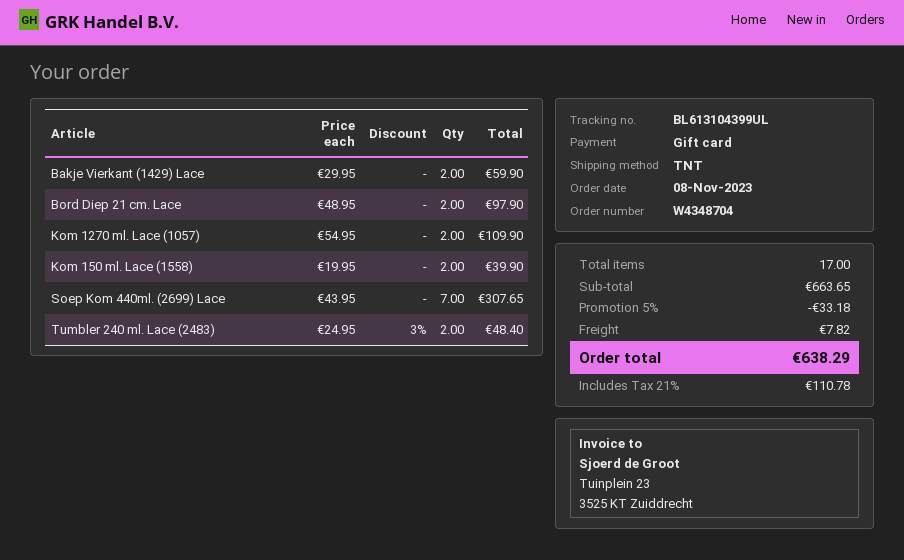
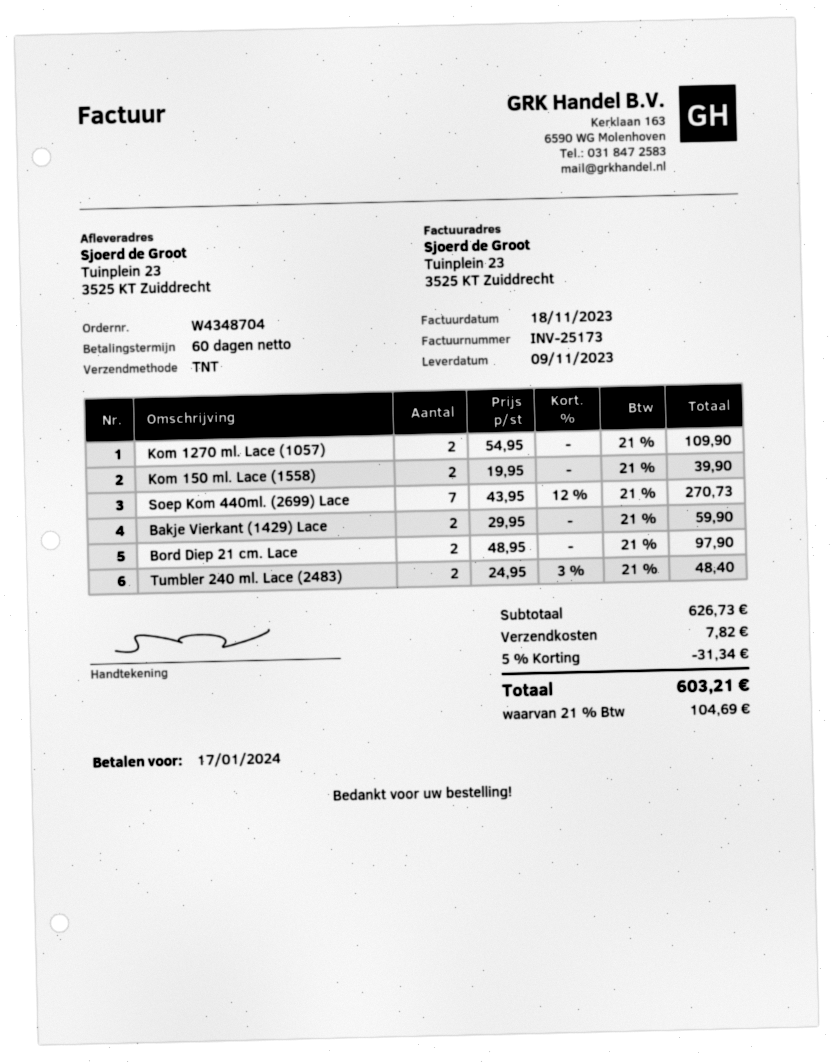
Soep Kom 440ml. (2699) Lace: 7 x 43.95 = 307.65 -> 7 x 43.95 - 12% = 270.73
subtotal: 663.65 -> 626.73
discount: 5% = 33.18 -> 5% = 31.34
tax: 21% = 110.78 -> 21% = 104.69
total: 638.29 -> 603.21

